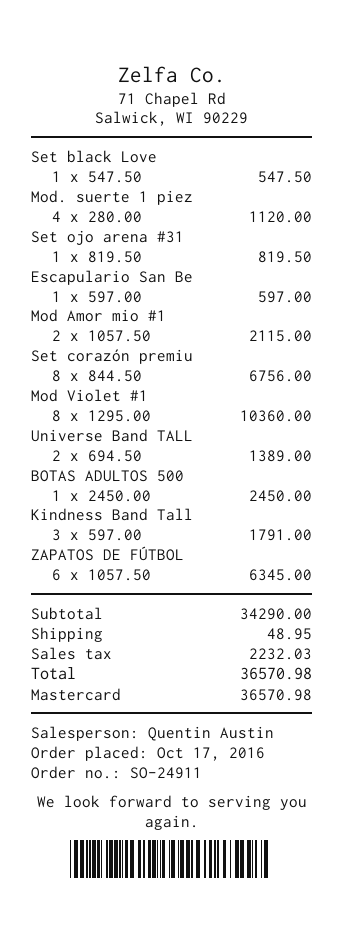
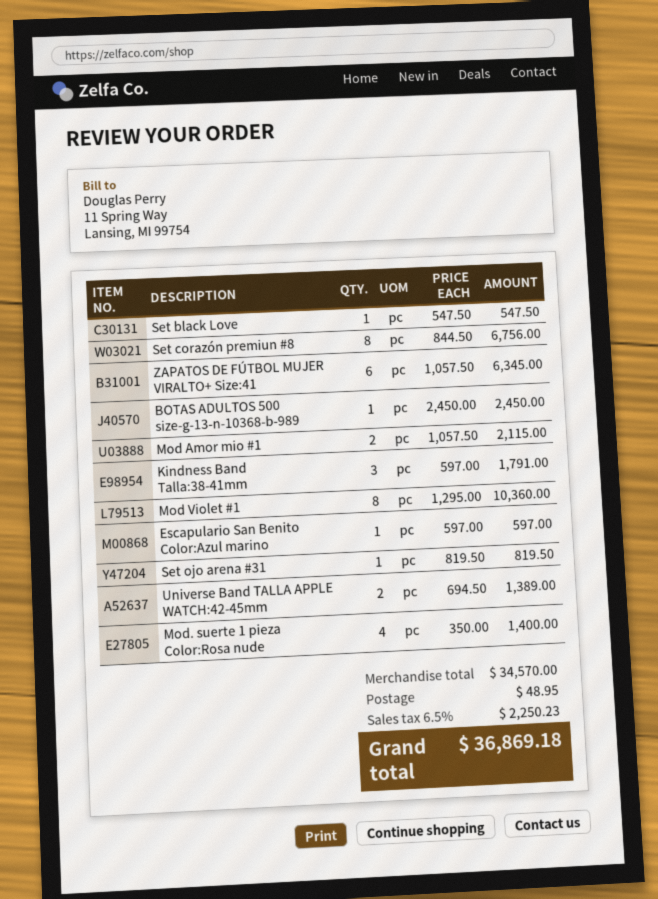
Mod. suerte 1 piez: 4 x 280.00 = 1120.00 -> 4 x 350.00 = 1400.00
subtotal: 34290.00 -> 34570.00
tax: 2232.03 -> 2250.23
total: 36570.98 -> 36869.18

